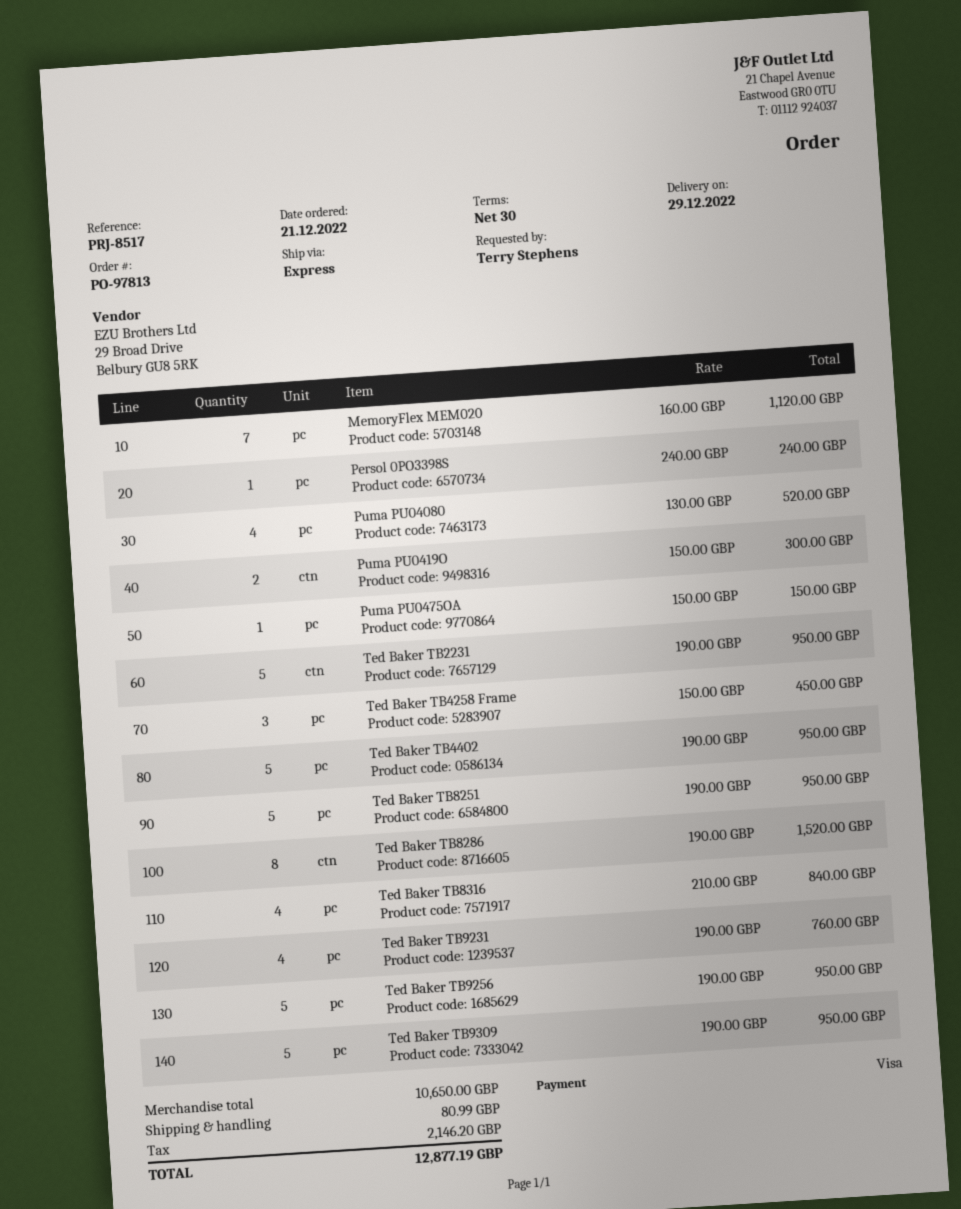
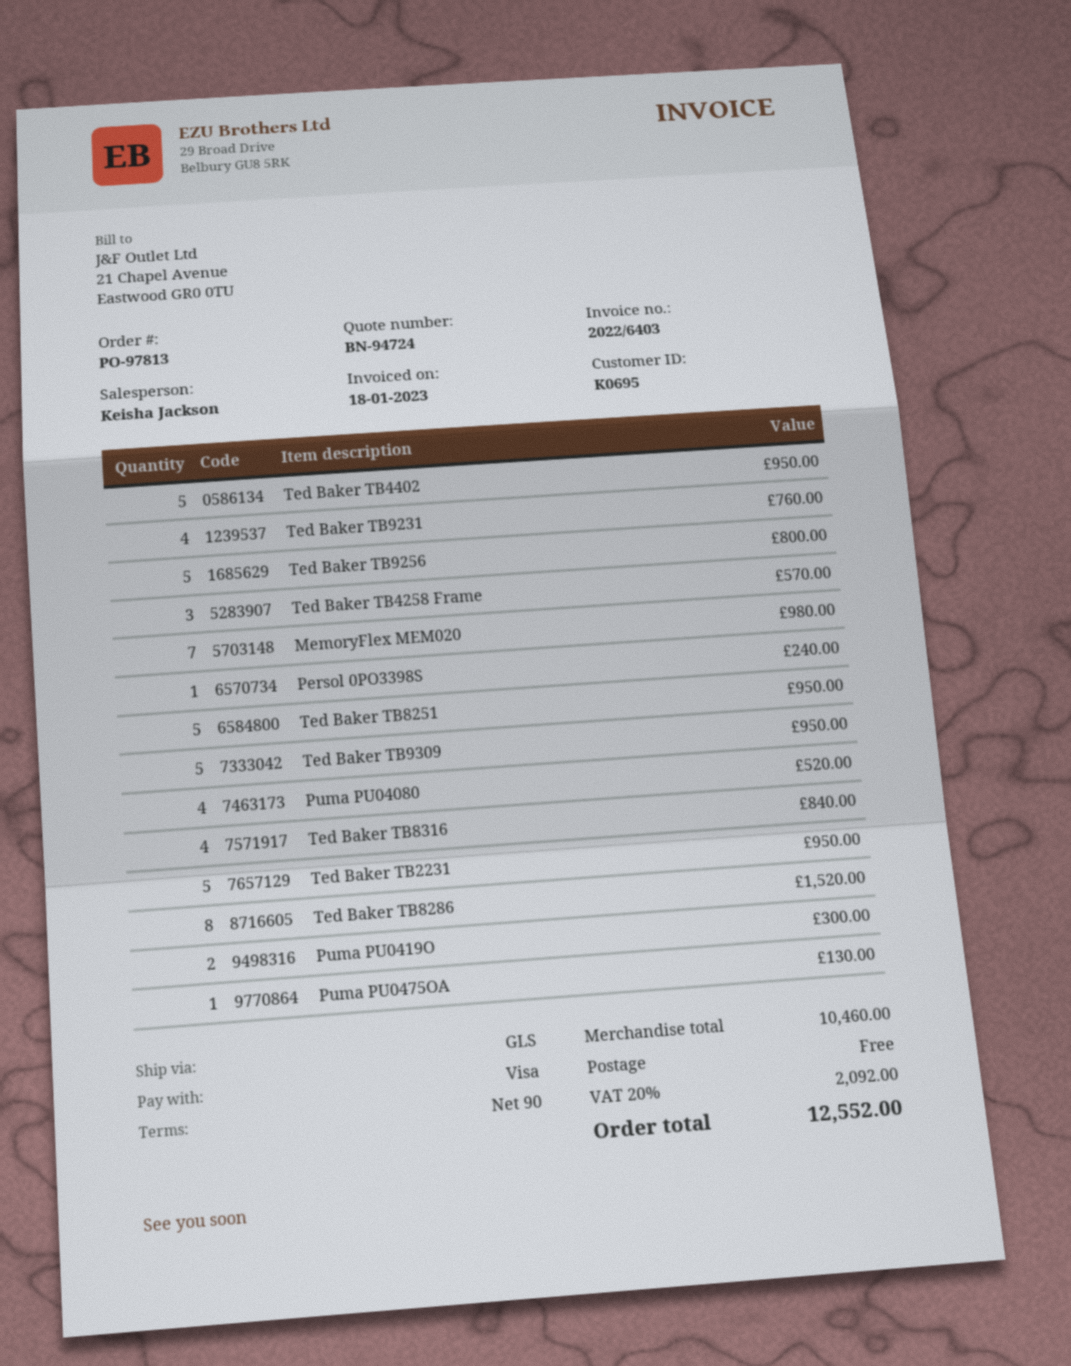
payment terms: 30 days -> 90 days
shipping method: express -> GLS
MemoryFlex MEM020: 7 for 1120.00 -> 7 for 980.00
Puma PU0475OA: 1 for 150.00 -> 1 for 130.00
Ted Baker TB4258 Frame: 3 for 450.00 -> 3 for 570.00
Ted Baker TB9256: 5 for 950.00 -> 5 for 800.00
subtotal: 10650.00 -> 10460.00
shipping: 80.99 -> 0.00
tax: 2146.20 -> 2092.00
total: 12877.19 -> 12552.00

